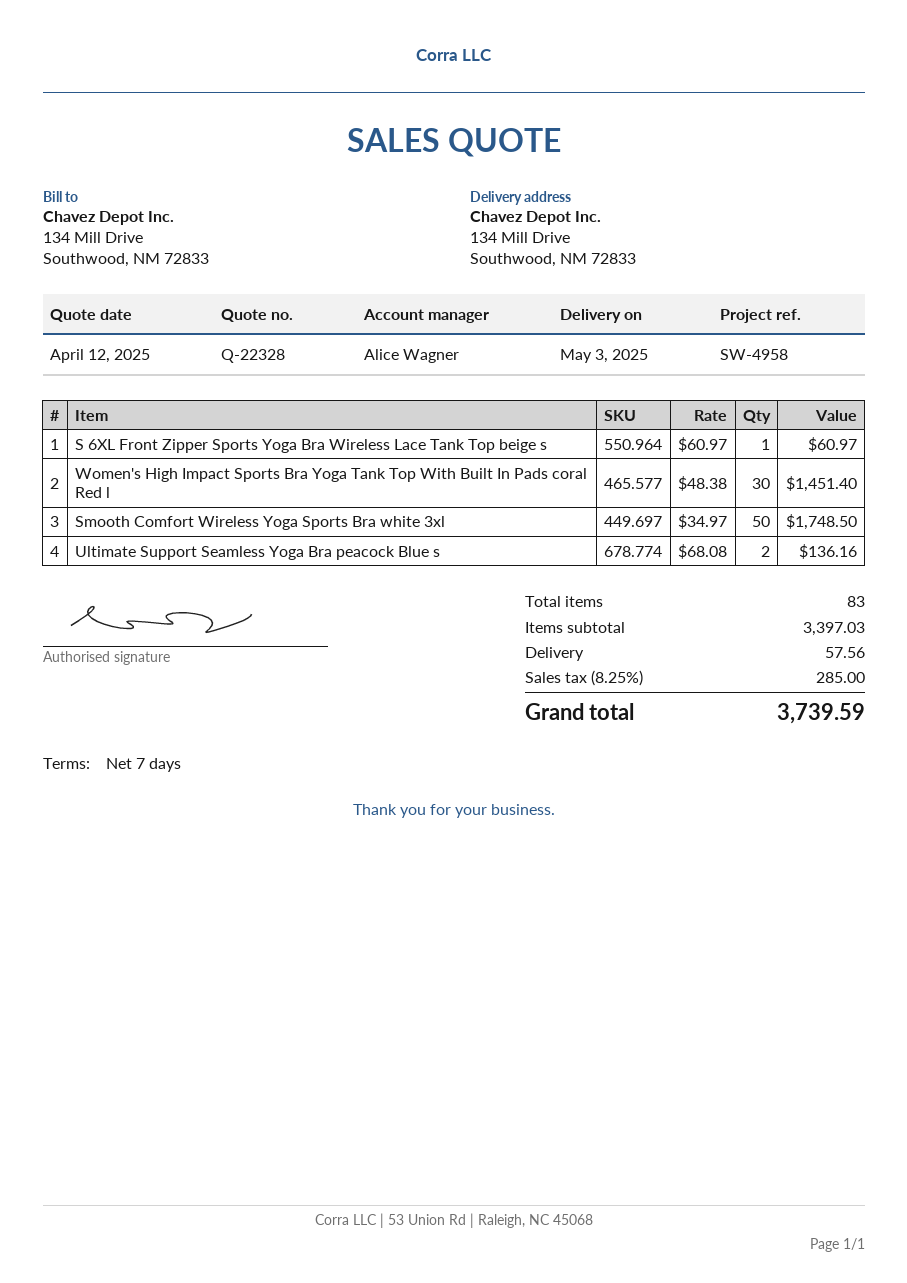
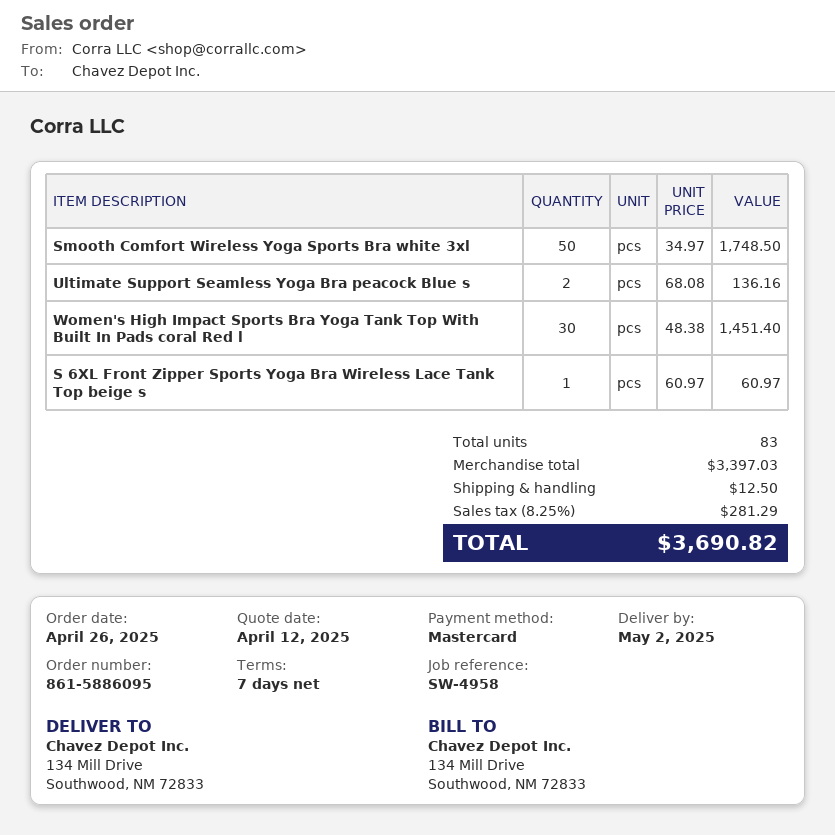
delivery date: 2025-05-03 -> 2025-05-02
shipping: 57.56 -> 12.50
tax: 8.25% = 285.00 -> 8.25% = 281.29
total: 3739.59 -> 3690.82

